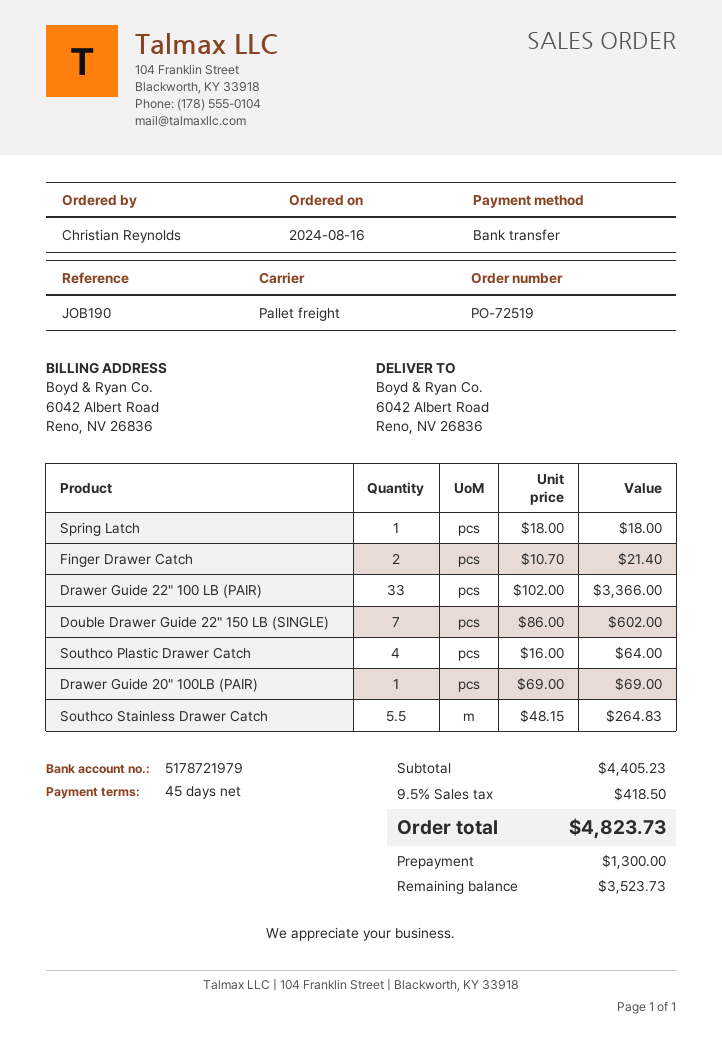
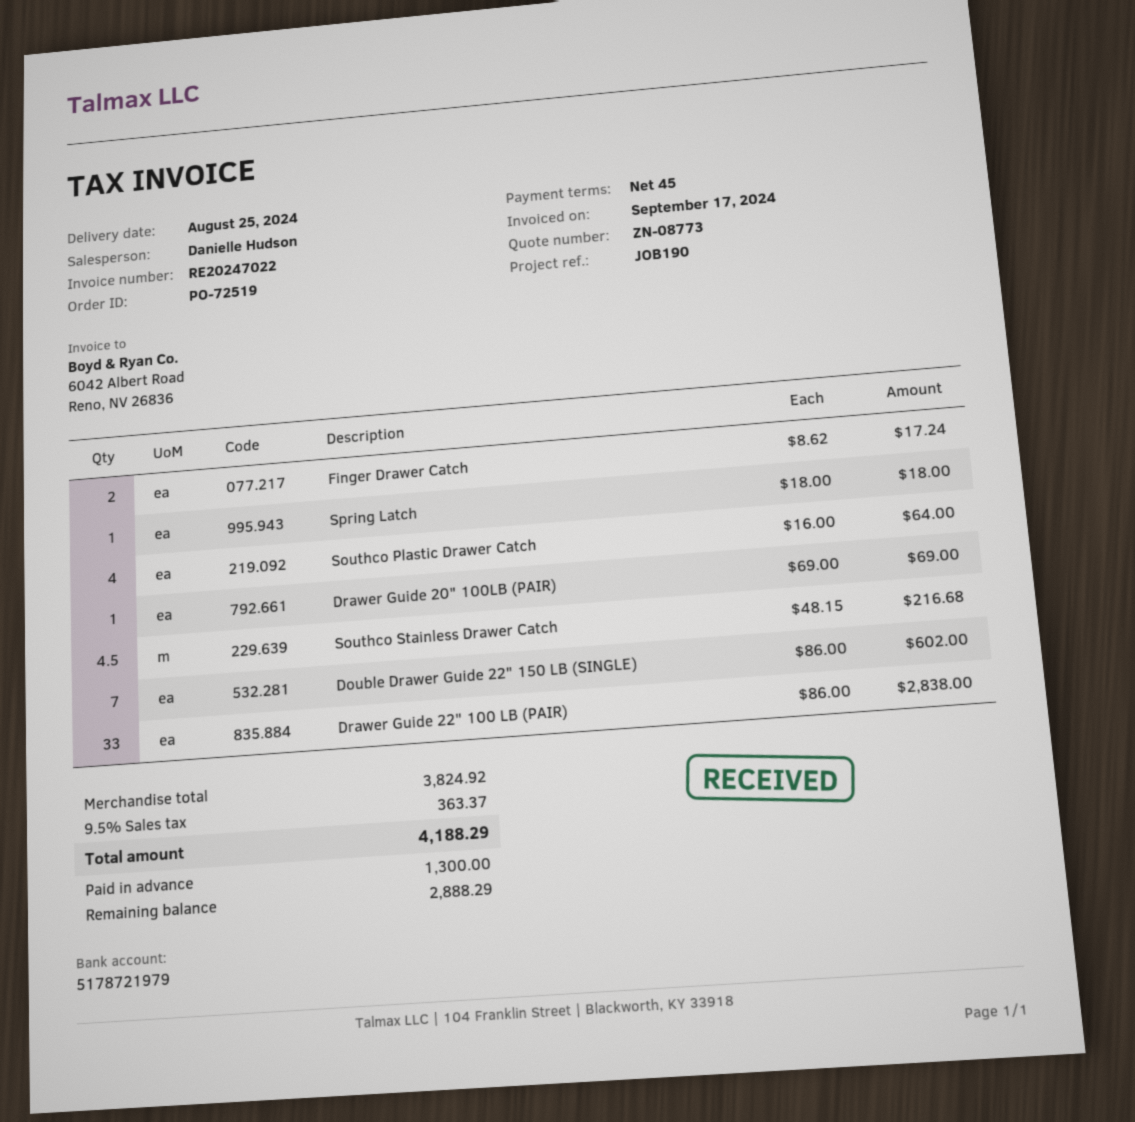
Finger Drawer Catch: 2 x 10.70 = 21.40 -> 2 x 8.62 = 17.24
Drawer Guide 22" 100 LB (PAIR): 33 x 102.00 = 3366.00 -> 33 x 86.00 = 2838.00
Southco Stainless Drawer Catch: 5.5 x 48.15 = 264.83 -> 4.5 x 48.15 = 216.68
subtotal: 4405.23 -> 3824.92
tax: 9.5% = 418.50 -> 9.5% = 363.37
total: 4823.73 -> 4188.29
balance: 3523.73 -> 2888.29

